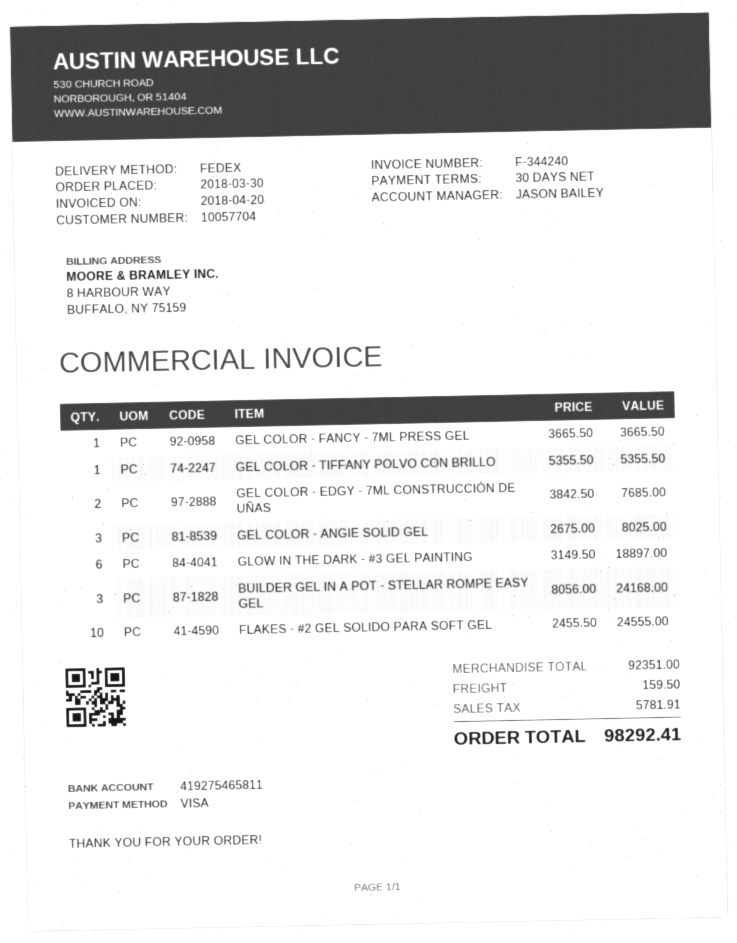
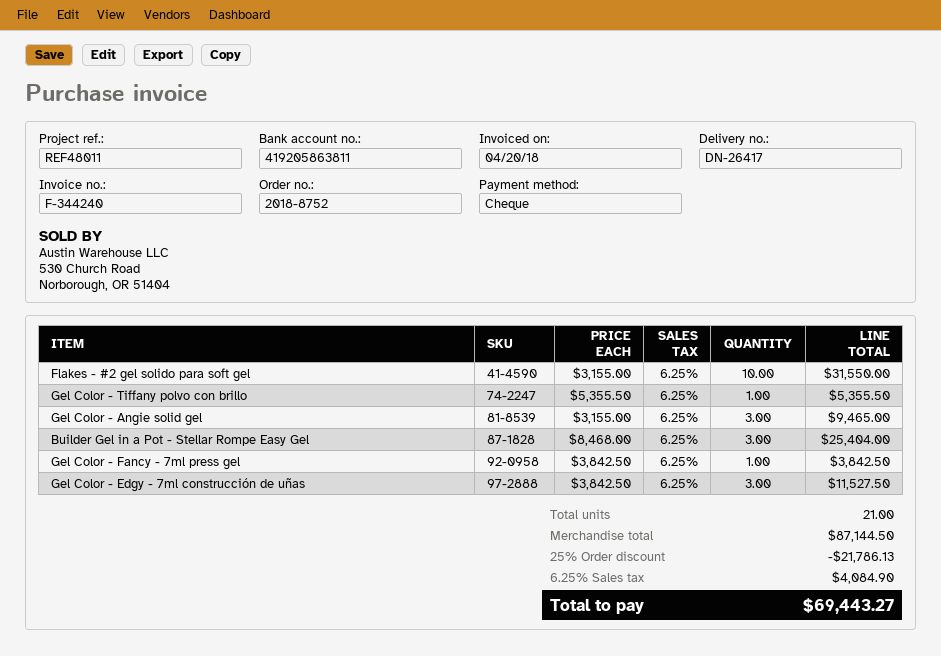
payment method: Visa -> cheque
bank account: 419275465811 -> 419205863811
GEL COLOR - FANCY - 7ML PRESS GEL: 1 x 3665.50 = 3665.50 -> 1 x 3842.50 = 3842.50
GEL COLOR - EDGY - 7ML CONSTRUCCIÓN DE UÑAS: 2 x 3842.50 = 7685.00 -> 3 x 3842.50 = 11527.50
GEL COLOR - ANGIE SOLID GEL: 3 x 2675.00 = 8025.00 -> 3 x 3155.00 = 9465.00
GLOW IN THE DARK - #3 GEL PAINTING: 6 x 3149.50 = 18897.00 -> none
BUILDER GEL IN A POT - STELLAR ROMPE EASY GEL: 3 x 8056.00 = 24168.00 -> 3 x 8468.00 = 25404.00
FLAKES - #2 GEL SOLIDO PARA SOFT GEL: 10 x 2455.50 = 24555.00 -> 10 x 3155.00 = 31550.00
subtotal: 92351.00 -> 87144.50
discount: none -> 25% = 21786.13
shipping: 159.50 -> none
tax: 5781.91 -> 4084.90
total: 98292.41 -> 69443.27

